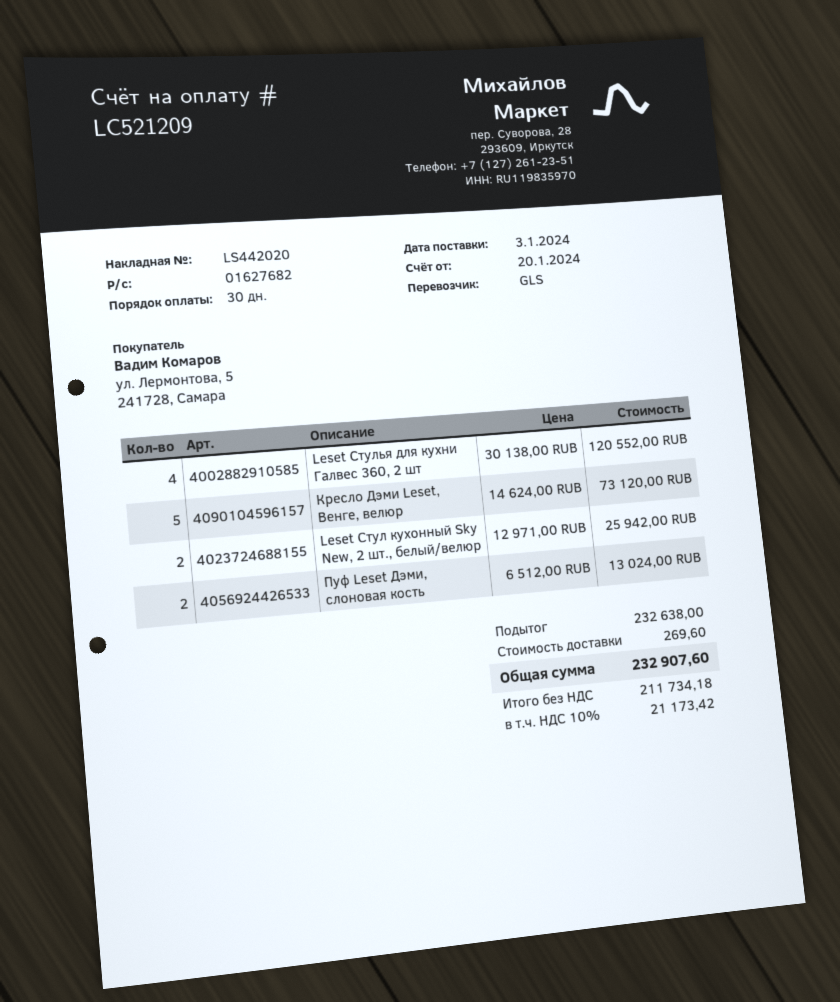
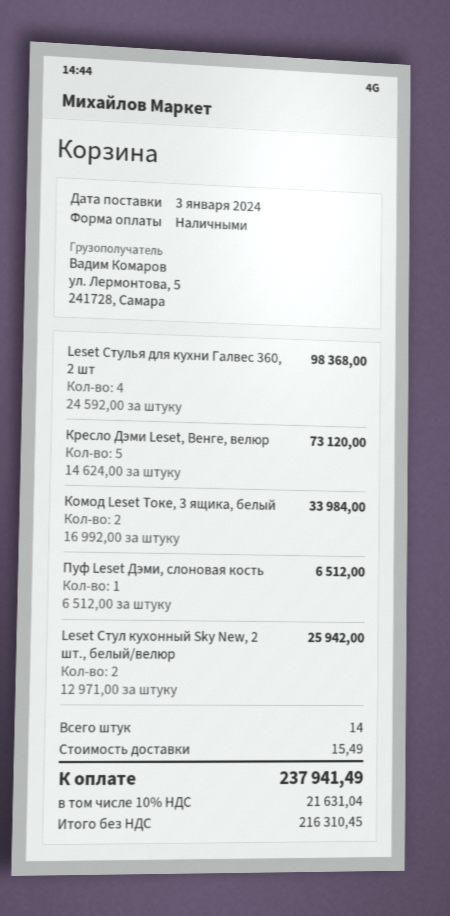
Leset Стулья для кухни Галвес 360, 2 шт: 4 x 30138.00 = 120552.00 -> 4 x 24592.00 = 98368.00
Пуф Leset Дэми, слоновая кость: 2 x 6512.00 = 13024.00 -> 1 x 6512.00 = 6512.00
Комод Leset Токе, 3 ящика, белый: none -> 2 x 16992.00 = 33984.00
shipping: 269.60 -> 15.49
net: 211734.18 -> 216310.45
tax: 10% = 21173.42 -> 10% = 21631.04
total: 232907.60 -> 237941.49

